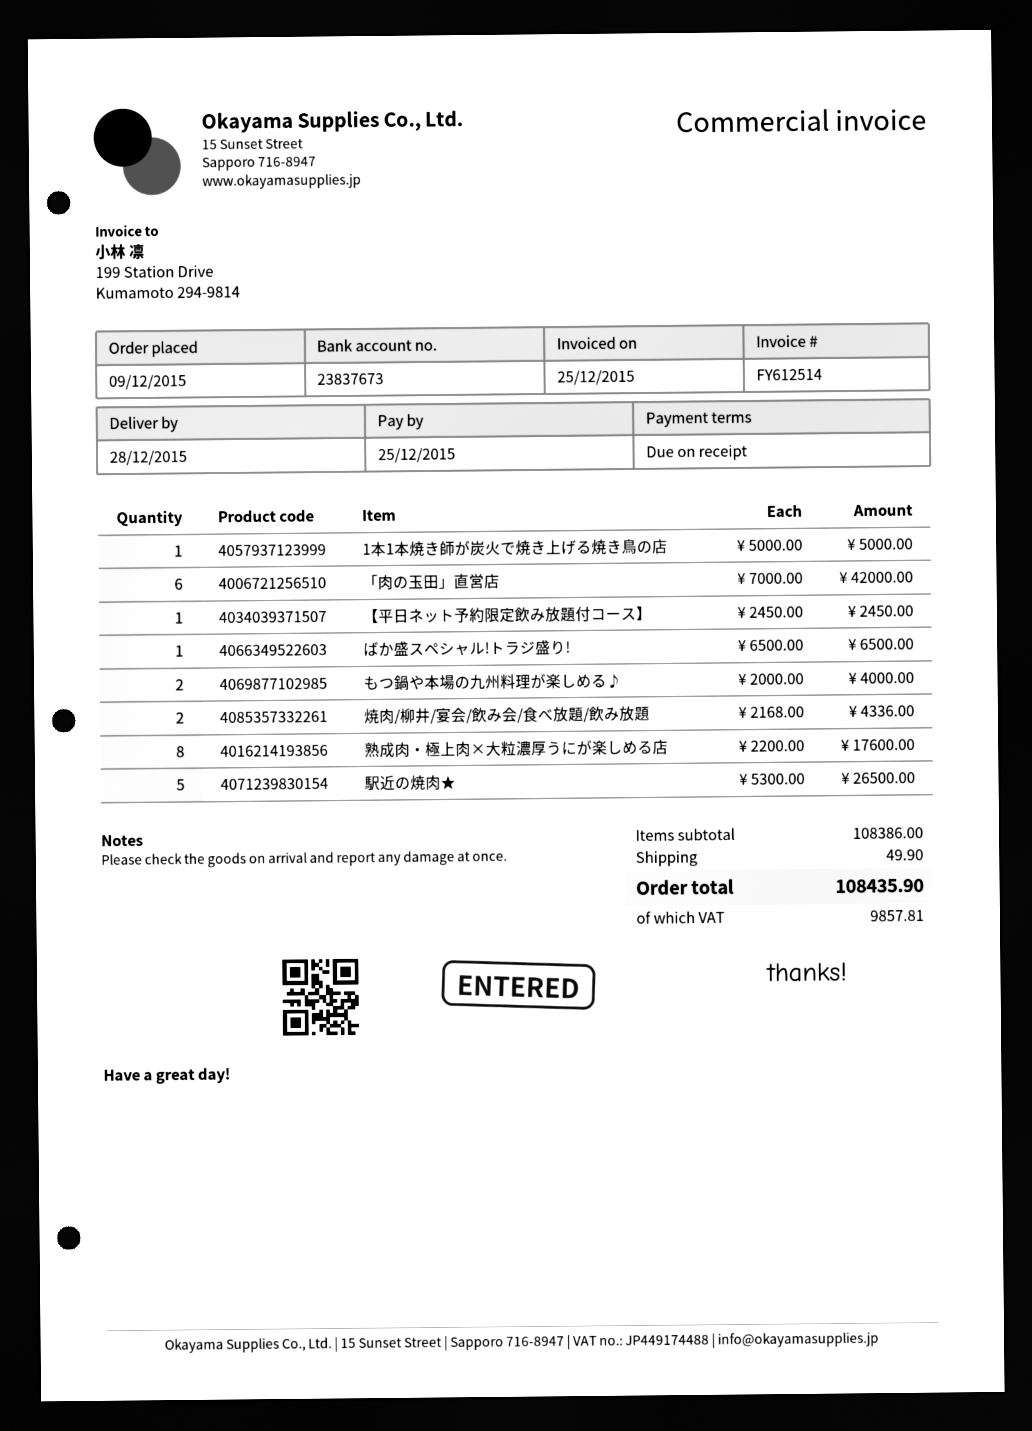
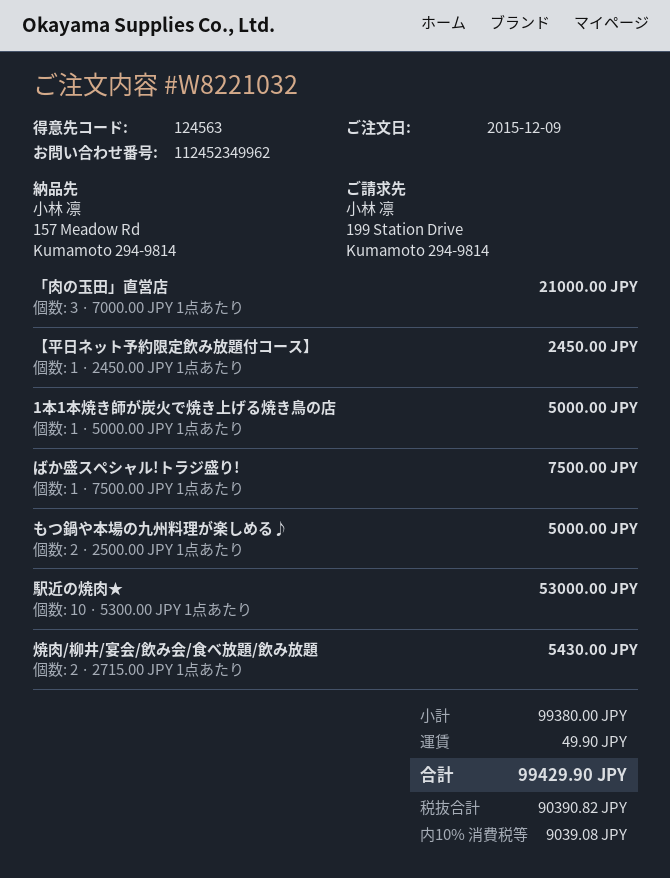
「肉の玉田」直営店: 6 x 7000.00 = 42000.00 -> 3 x 7000.00 = 21000.00
ばか盛スペシャル!トラジ盛り!: 1 x 6500.00 = 6500.00 -> 1 x 7500.00 = 7500.00
もつ鍋や本場の九州料理が楽しめる♪: 2 x 2000.00 = 4000.00 -> 2 x 2500.00 = 5000.00
焼肉/柳井/宴会/飲み会/食べ放題/飲み放題: 2 x 2168.00 = 4336.00 -> 2 x 2715.00 = 5430.00
熟成肉・極上肉×大粒濃厚うにが楽しめる店: 8 x 2200.00 = 17600.00 -> none
駅近の焼肉★: 5 x 5300.00 = 26500.00 -> 10 x 5300.00 = 53000.00
subtotal: 108386.00 -> 99380.00
tax: 9857.81 -> 9039.08
total: 108435.90 -> 99429.90

